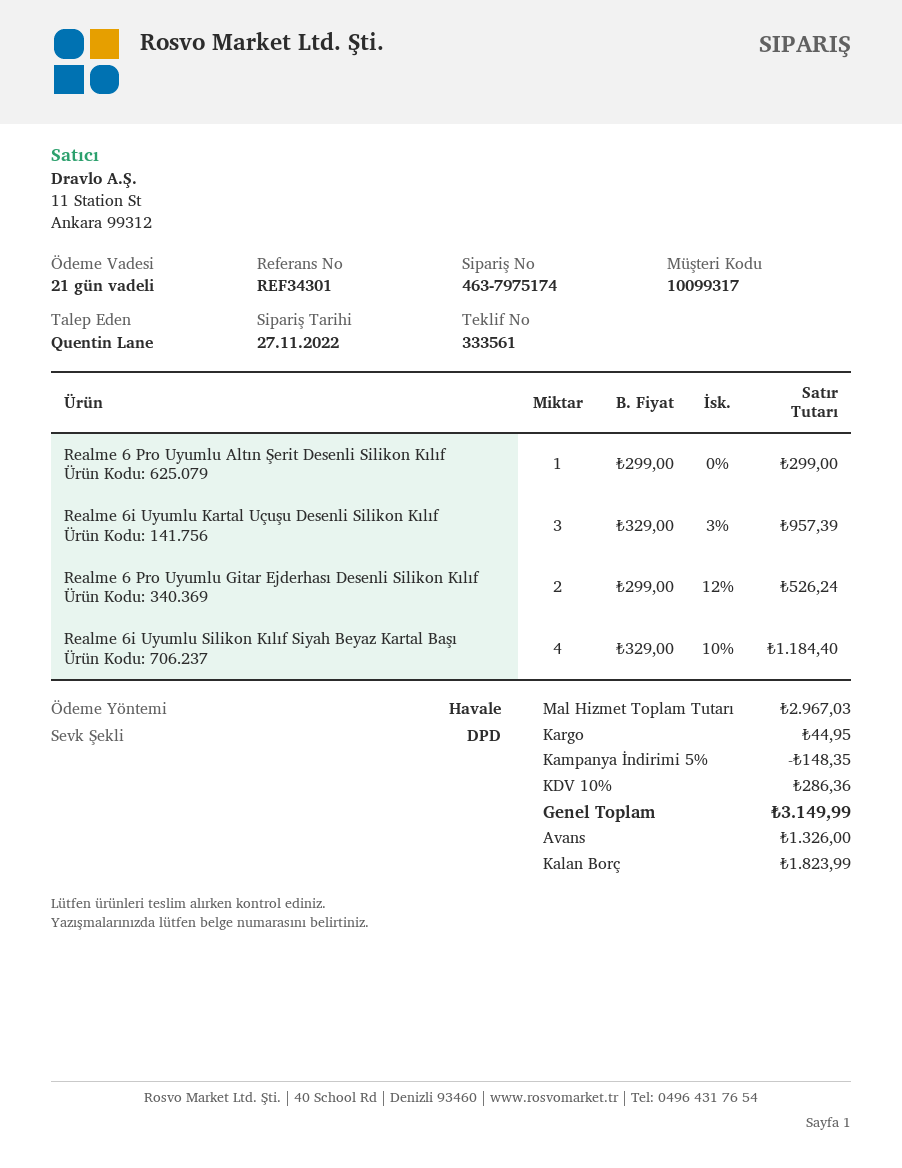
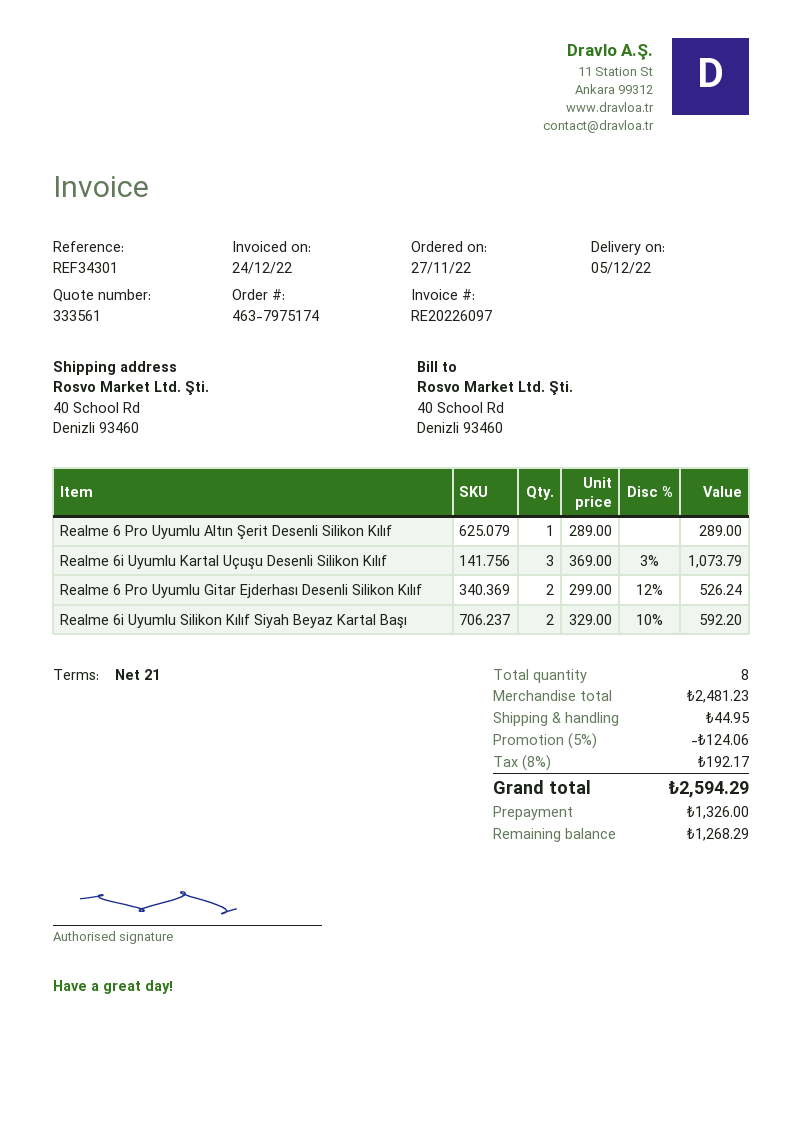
Realme 6 Pro Uyumlu Altın Şerit Desenli Silikon Kılıf: 1 x 299.00 = 299.00 -> 1 x 289.00 = 289.00
Realme 6i Uyumlu Kartal Uçuşu Desenli Silikon Kılıf: 3 x 329.00 - 3% = 957.39 -> 3 x 369.00 - 3% = 1073.79
Realme 6i Uyumlu Silikon Kılıf Siyah Beyaz Kartal Başı: 4 x 329.00 - 10% = 1184.40 -> 2 x 329.00 - 10% = 592.20
subtotal: 2967.03 -> 2481.23
discount: 5% = 148.35 -> 5% = 124.06
tax: 10% = 286.36 -> 8% = 192.17
total: 3149.99 -> 2594.29
balance: 1823.99 -> 1268.29

